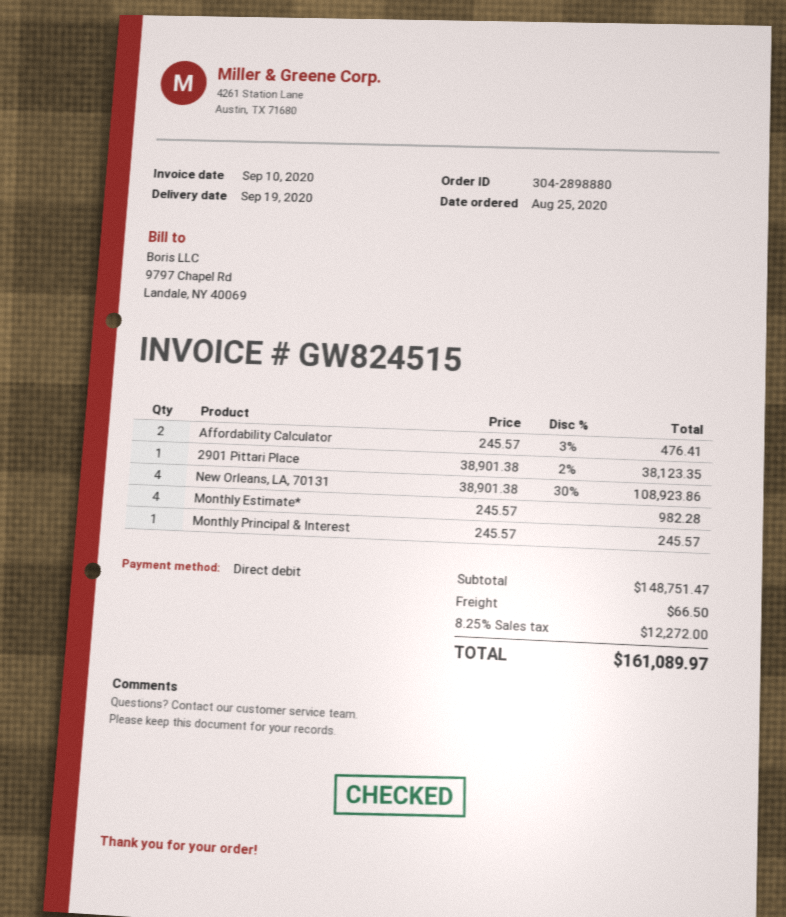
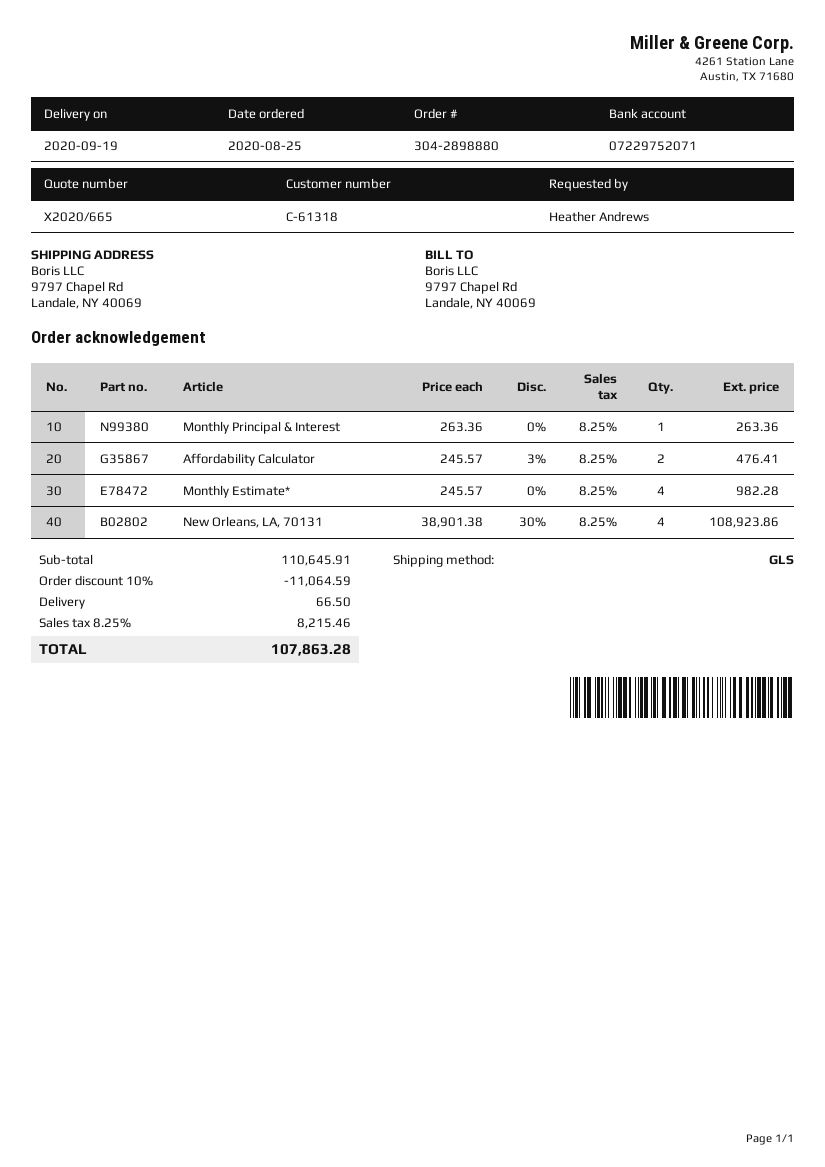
2901 Pittari Place: 1 x 38901.38 - 2% = 38123.35 -> none
Monthly Principal & Interest: 1 x 245.57 = 245.57 -> 1 x 263.36 = 263.36
subtotal: 148751.47 -> 110645.91
discount: none -> 10% = 11064.59
tax: 8.25% = 12272.00 -> 8.25% = 8215.46
total: 161089.97 -> 107863.28

